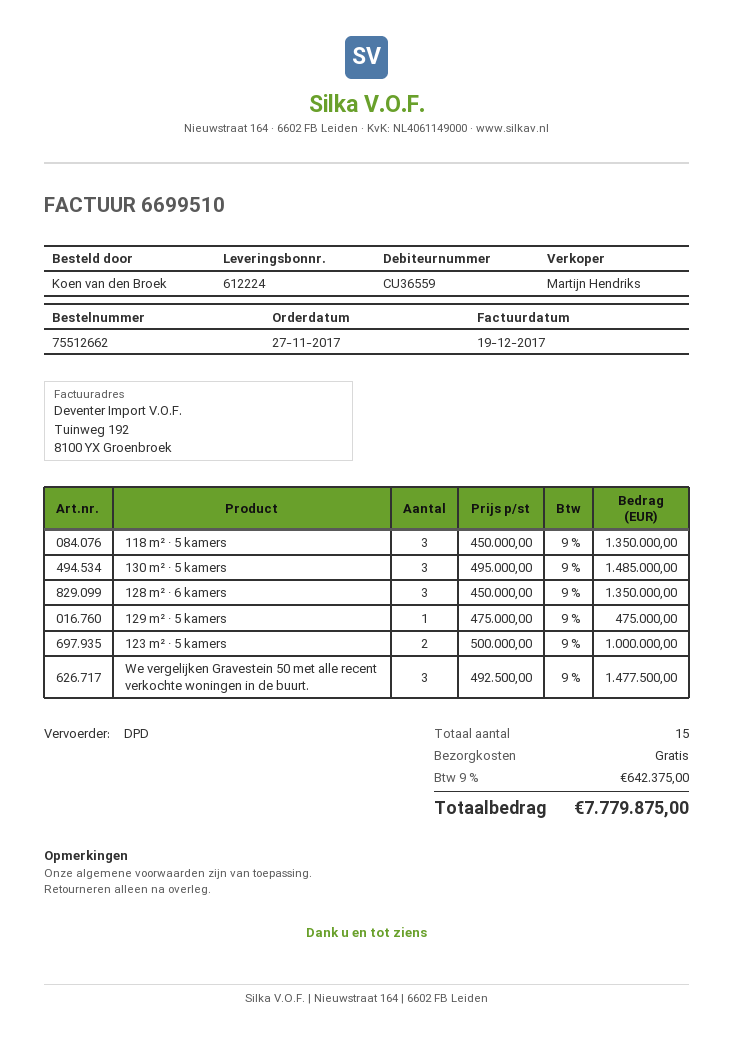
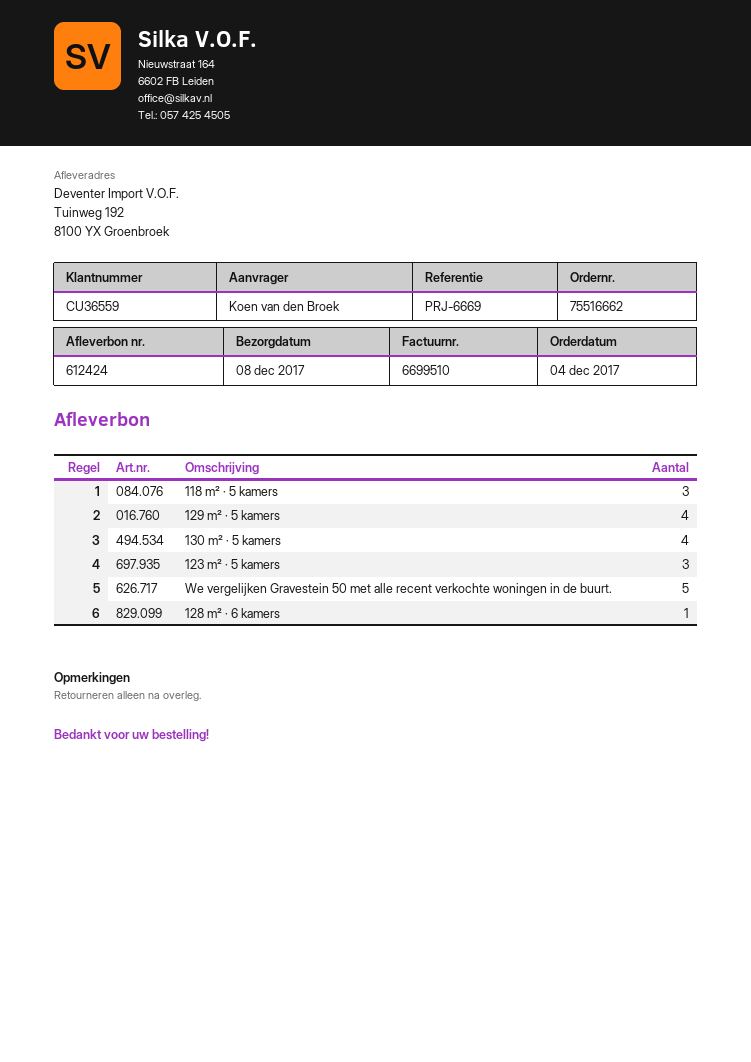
order number: 75512662 -> 75516662
order date: 2017-11-27 -> 2017-12-04
delivery note number: 612224 -> 612424
130 m² · 5 kamers: 3 -> 4
128 m² · 6 kamers: 3 -> 1
129 m² · 5 kamers: 1 -> 4
123 m² · 5 kamers: 2 -> 3
We vergelijken Gravestein 50 met alle recent verkochte woningen in de buurt.: 3 -> 5

